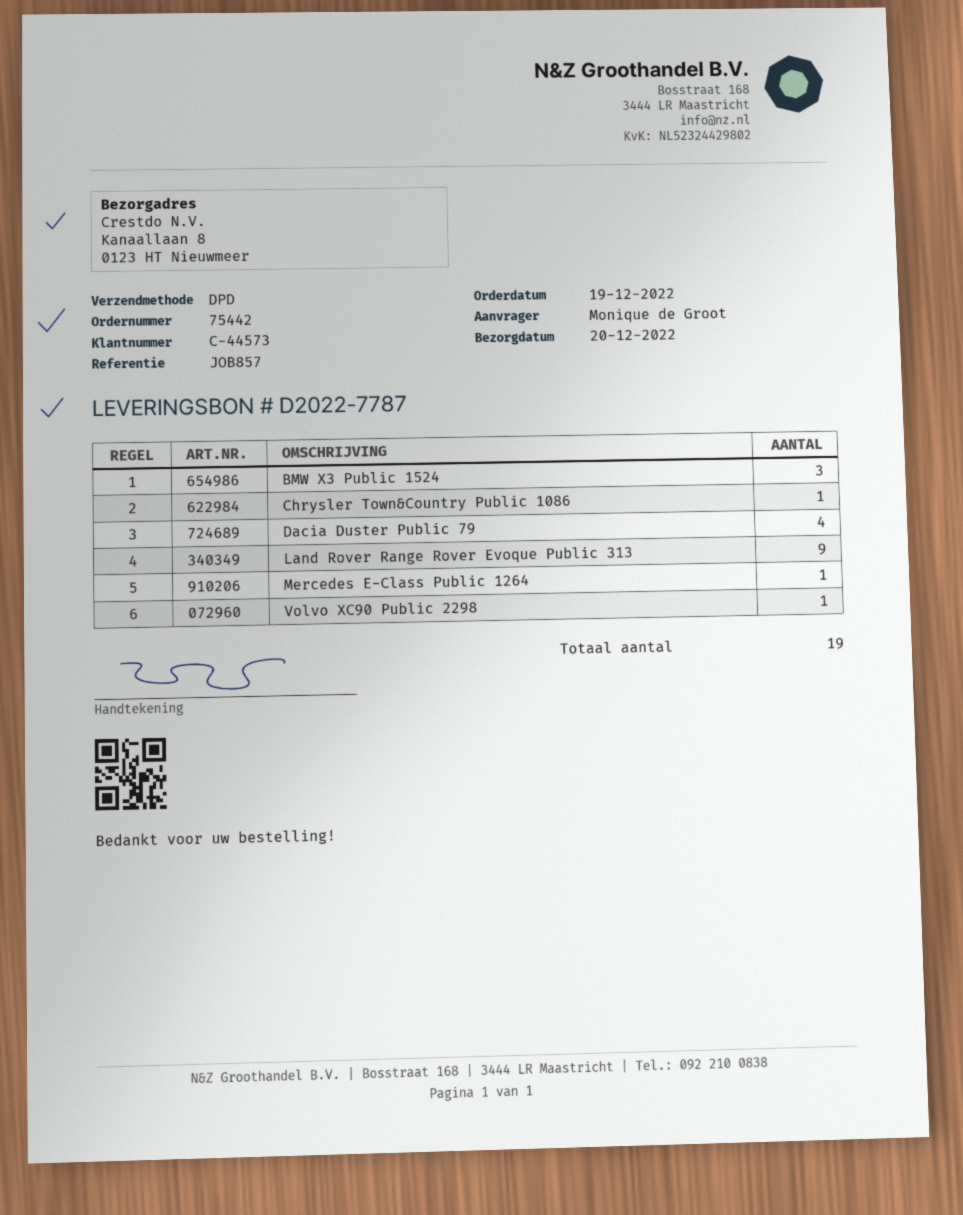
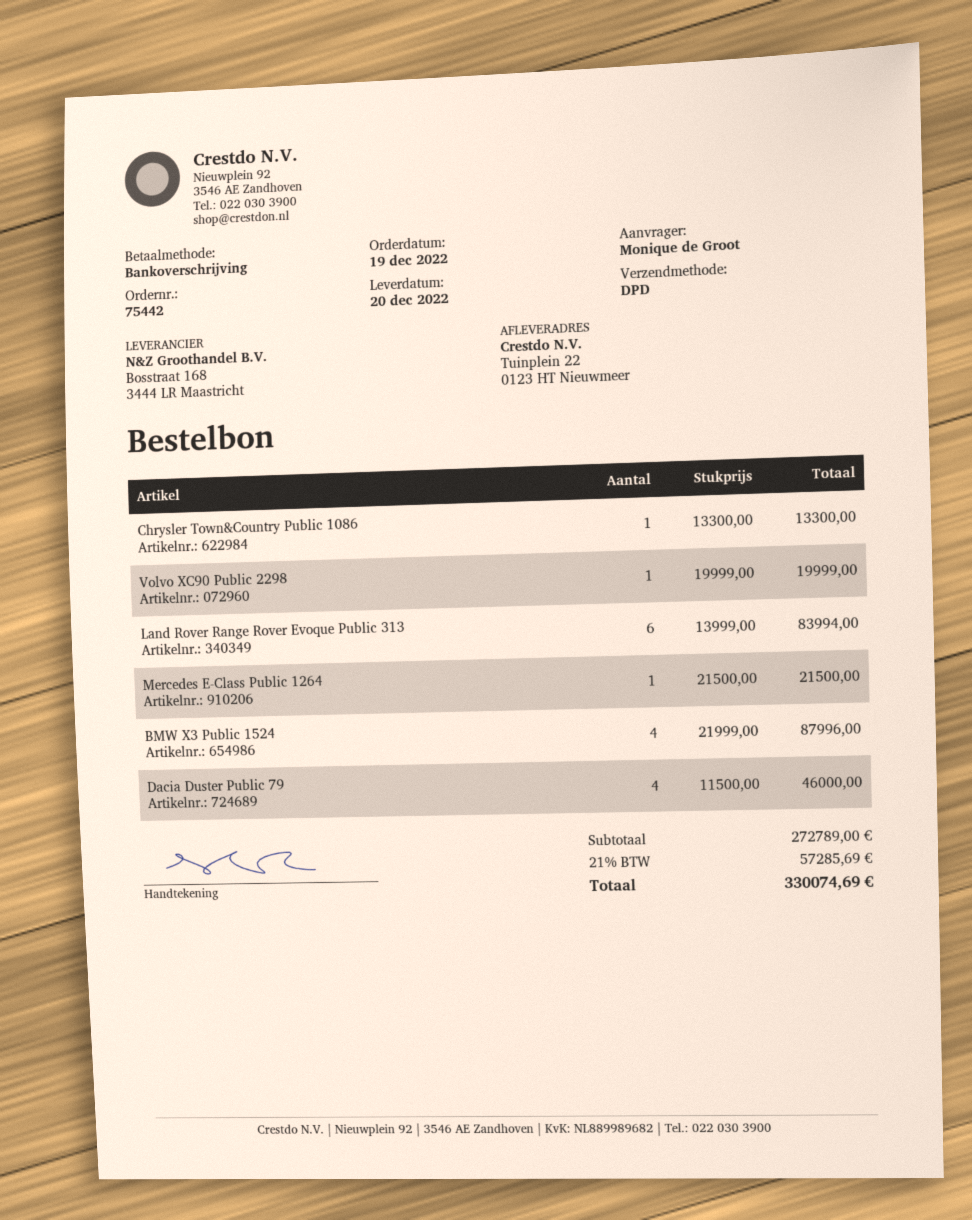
ship to: Kanaallaan 8, 0123 HT Nieuwmeer -> Tuinplein 22, 0123 HT Nieuwmeer
BMW X3 Public 1524: 3 -> 4
Land Rover Range Rover Evoque Public 313: 9 -> 6

